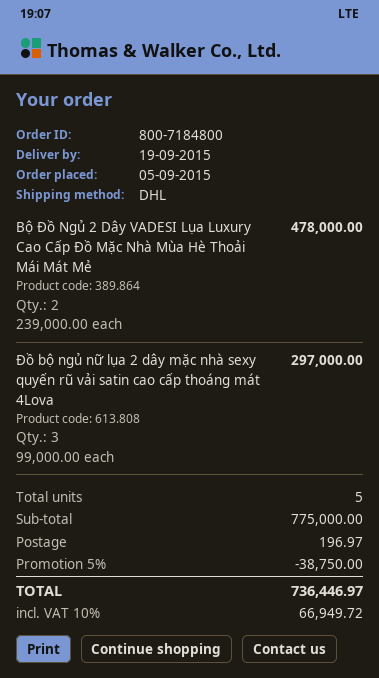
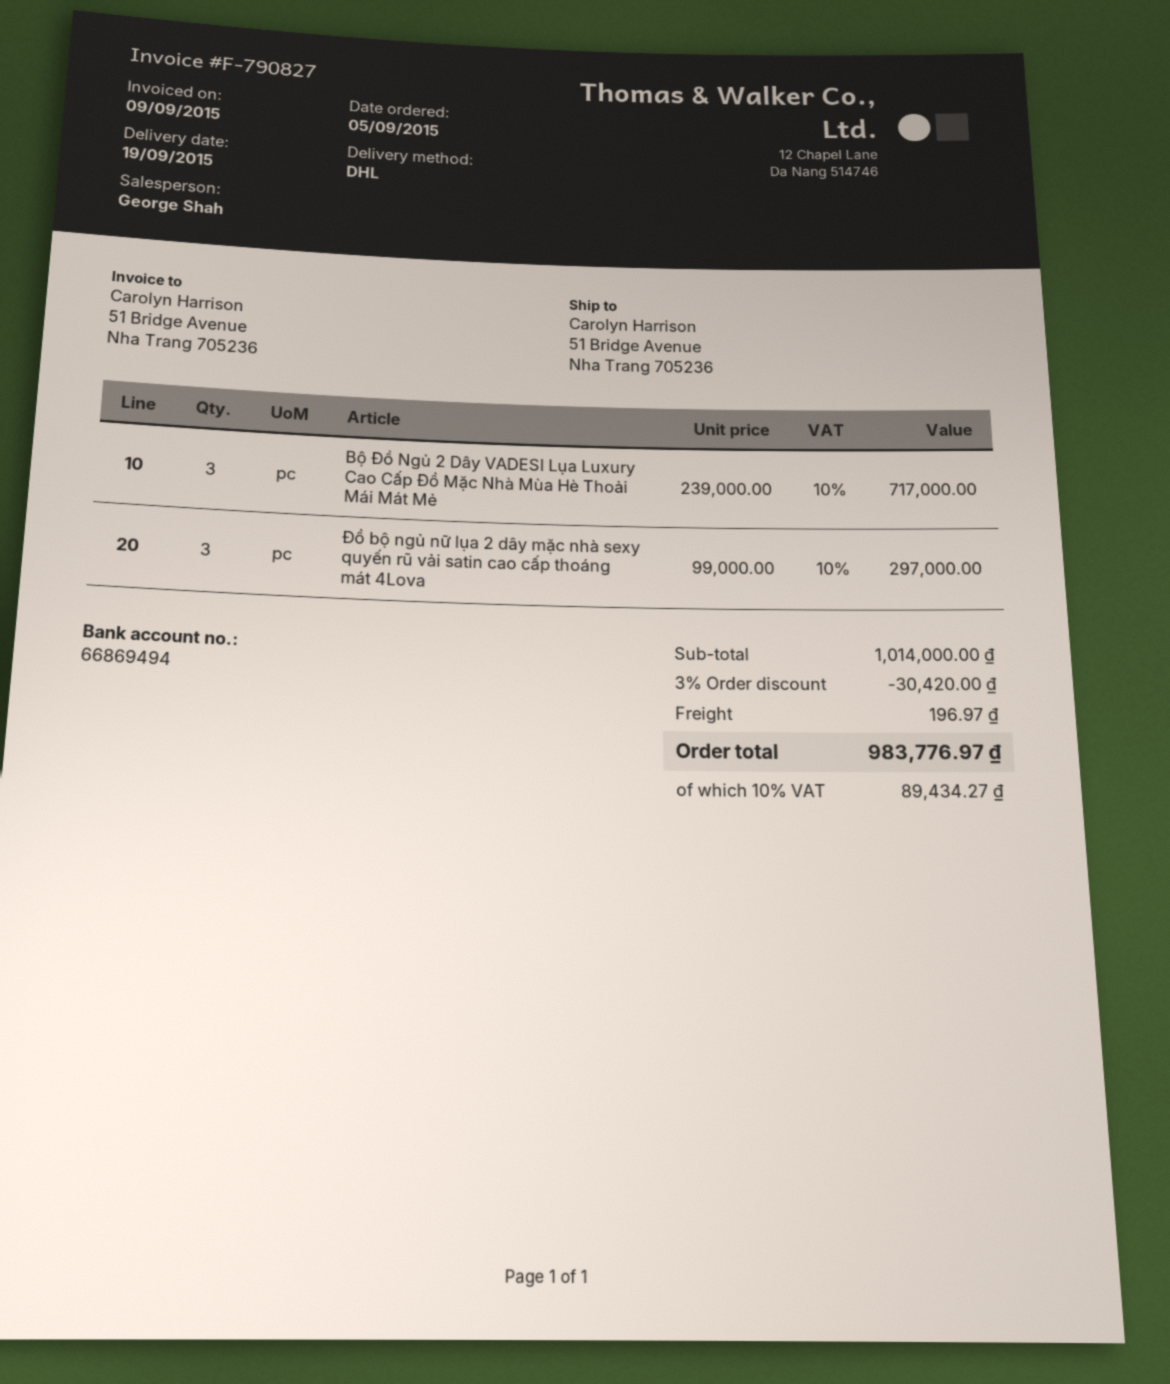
Bộ Đồ Ngủ 2 Dây VADESI Lụa Luxury Cao Cấp Đồ Mặc Nhà Mùa Hè Thoải Mái Mát Mẻ: 2 x 239000.00 = 478000.00 -> 3 x 239000.00 = 717000.00
subtotal: 775000.00 -> 1014000.00
discount: 5% = 38750.00 -> 3% = 30420.00
tax: 10% = 66949.72 -> 10% = 89434.27
total: 736446.97 -> 983776.97

